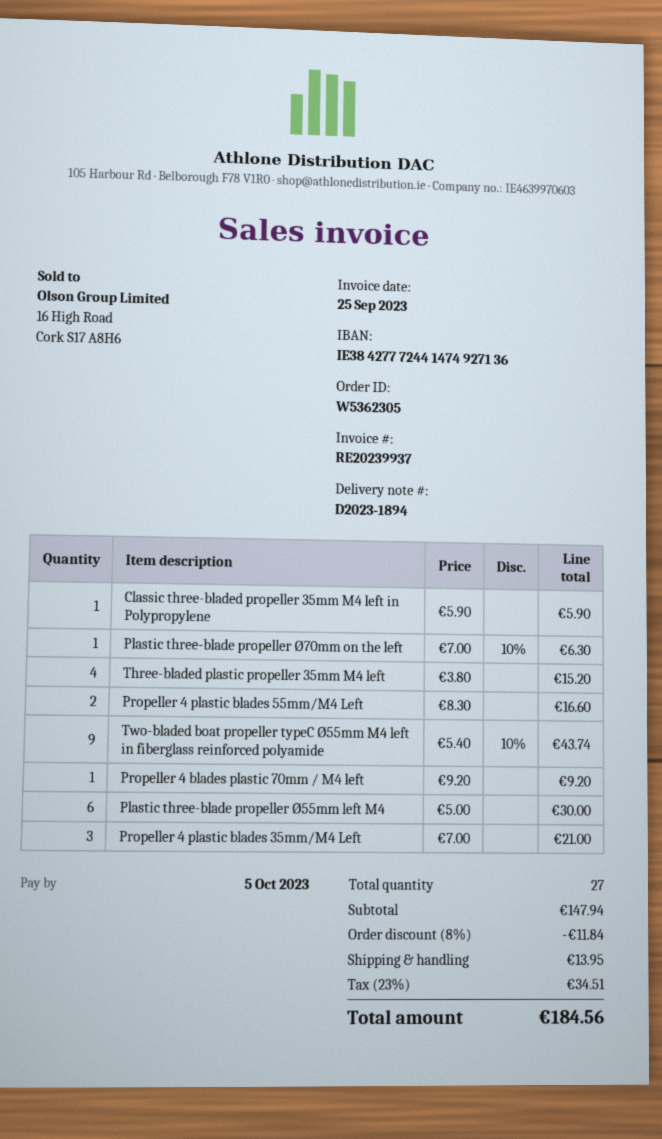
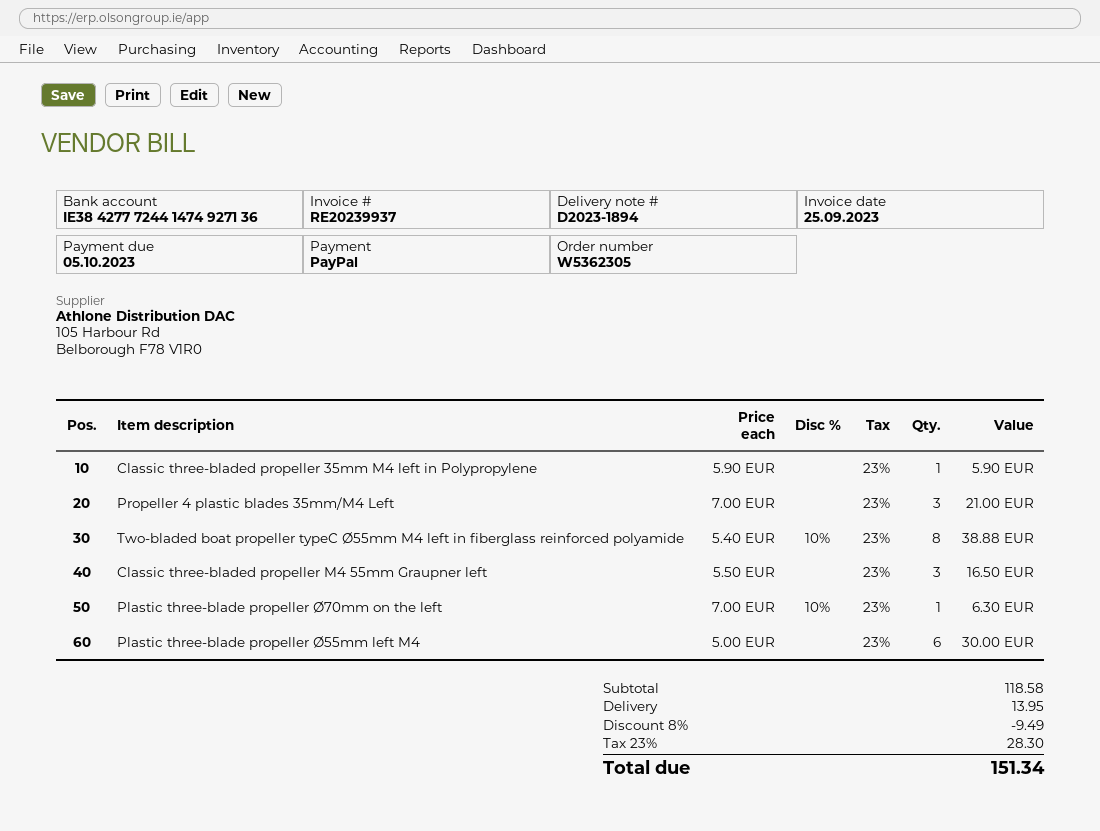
Three-bladed plastic propeller 35mm M4 left: 4 x 3.80 = 15.20 -> none
Propeller 4 plastic blades 55mm/M4 Left: 2 x 8.30 = 16.60 -> none
Two-bladed boat propeller typeC Ø55mm M4 left in fiberglass reinforced polyamide: 9 x 5.40 - 10% = 43.74 -> 8 x 5.40 - 10% = 38.88
Propeller 4 blades plastic 70mm / M4 left: 1 x 9.20 = 9.20 -> none
Classic three-bladed propeller M4 55mm Graupner left: none -> 3 x 5.50 = 16.50
subtotal: 147.94 -> 118.58
discount: 8% = 11.84 -> 8% = 9.49
tax: 23% = 34.51 -> 23% = 28.30
total: 184.56 -> 151.34

